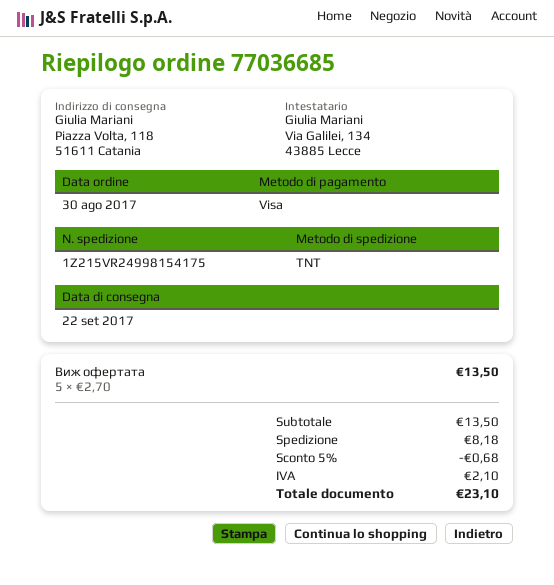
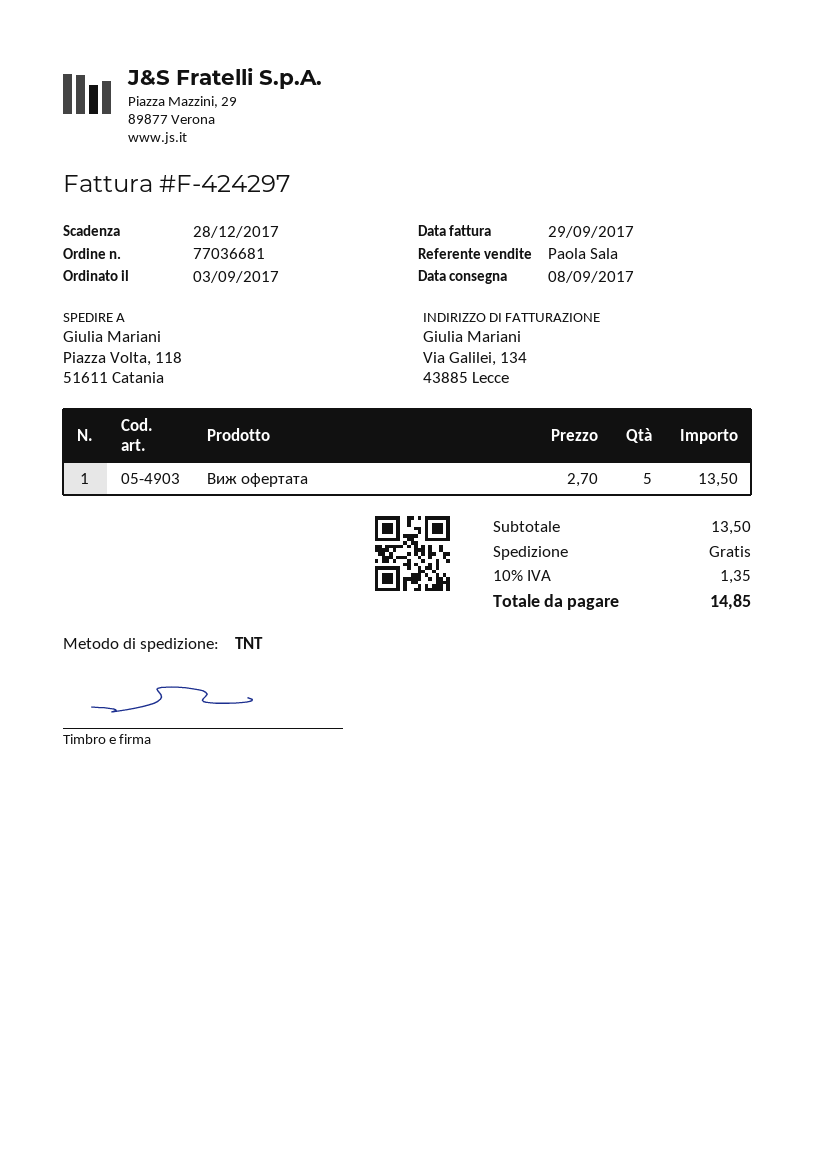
order number: 77036685 -> 77036681
order date: 2017-08-30 -> 2017-09-03
delivery date: 2017-09-22 -> 2017-09-08
discount: 5% = 0.68 -> none
shipping: 8.18 -> 0.00
tax: 2.10 -> 1.35
total: 23.10 -> 14.85

